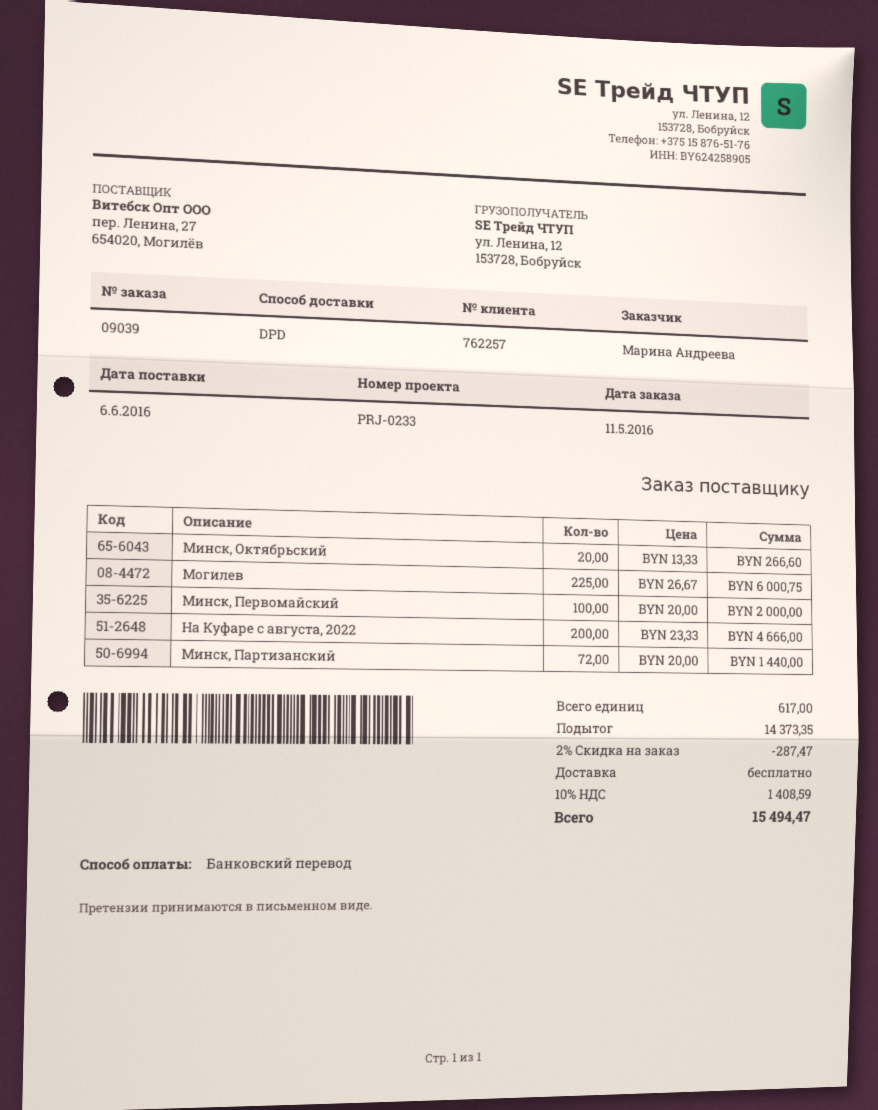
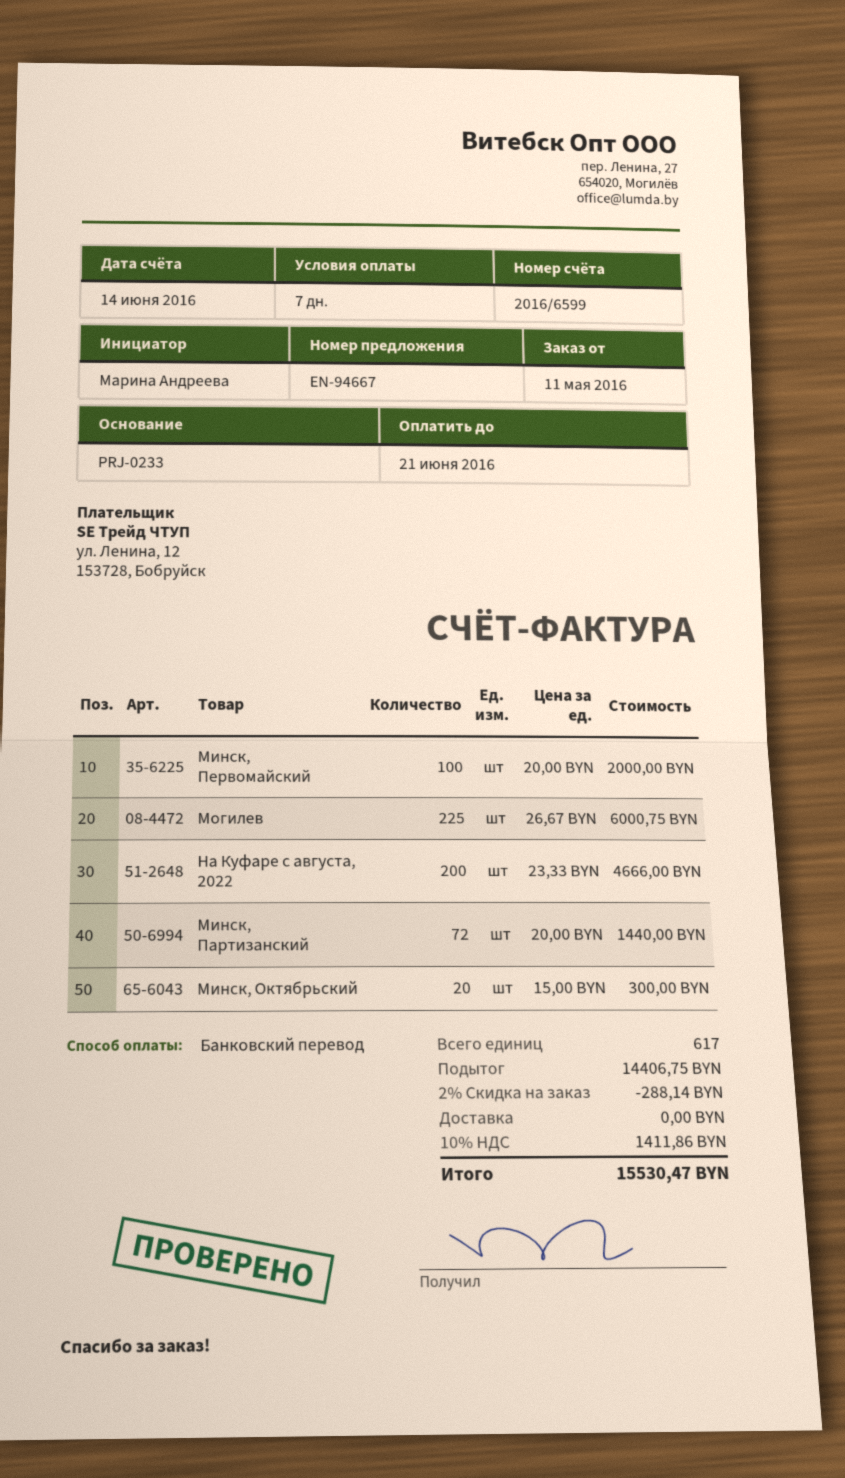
Минск, Октябрьский: 20 x 13.33 = 266.60 -> 20 x 15.00 = 300.00
subtotal: 14373.35 -> 14406.75
discount: 2% = 287.47 -> 2% = 288.14
tax: 10% = 1408.59 -> 10% = 1411.86
total: 15494.47 -> 15530.47

